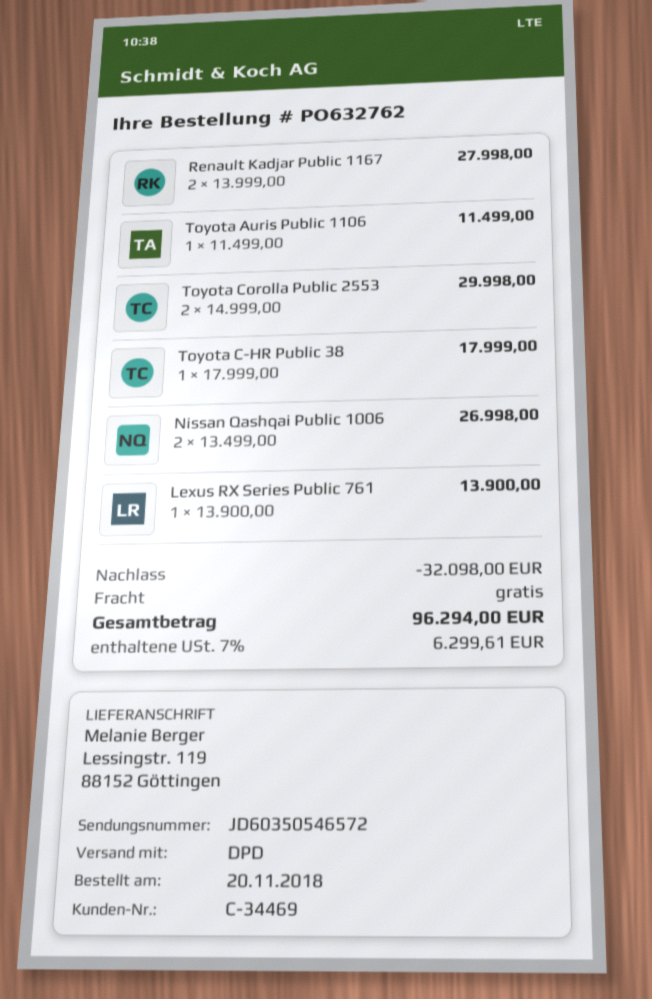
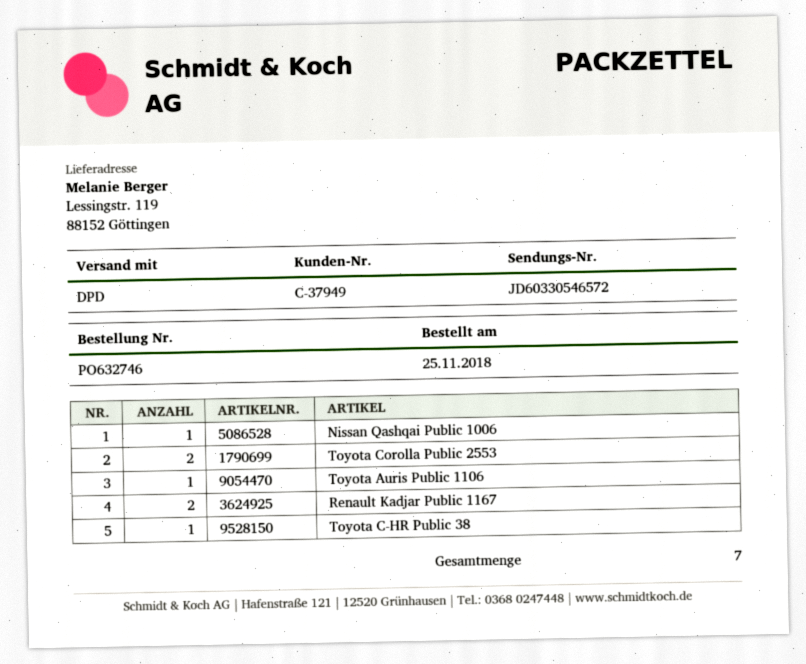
order number: PO632762 -> PO632746
order date: 2018-11-20 -> 2018-11-25
customer number: C-34469 -> C-37949
tracking number: JD60350546572 -> JD60330546572
Nissan Qashqai Public 1006: 2 -> 1
Lexus RX Series Public 761: 1 -> none

